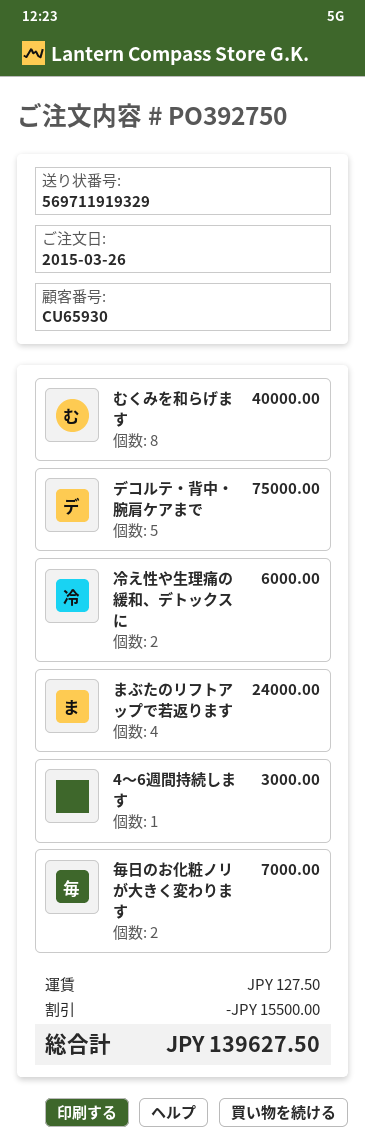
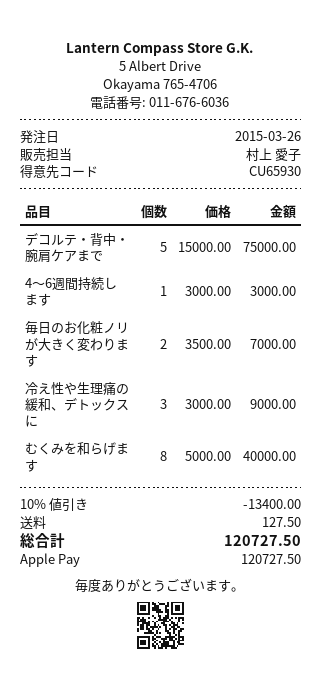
冷え性や生理痛の緩和、デトックスに: 2 for 6000.00 -> 3 for 9000.00
まぶたのリフトアップで若返ります: 4 for 24000.00 -> none
discount: 15500.00 -> 13400.00
total: 139627.50 -> 120727.50

